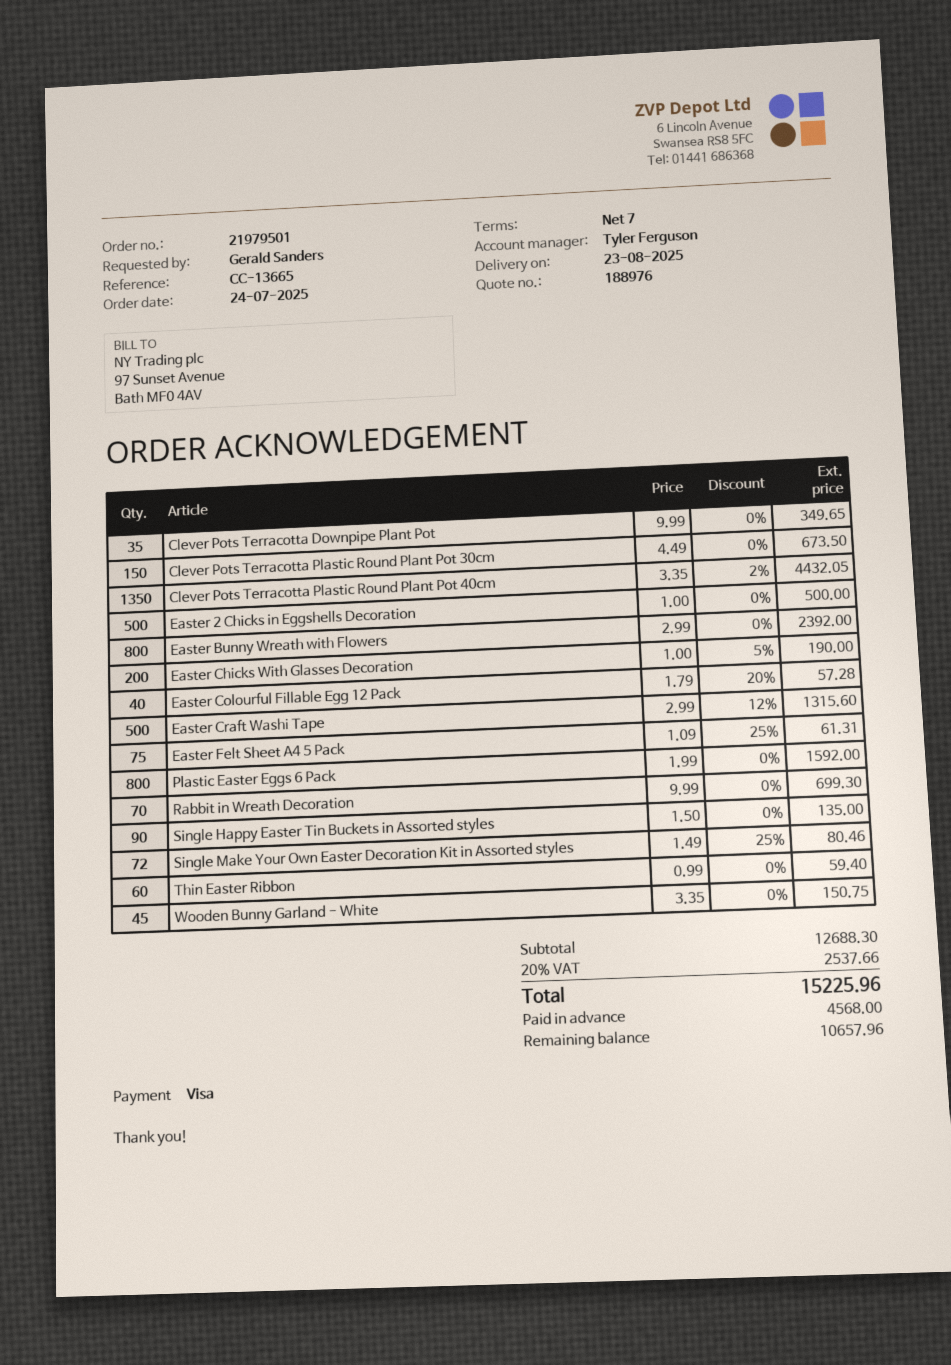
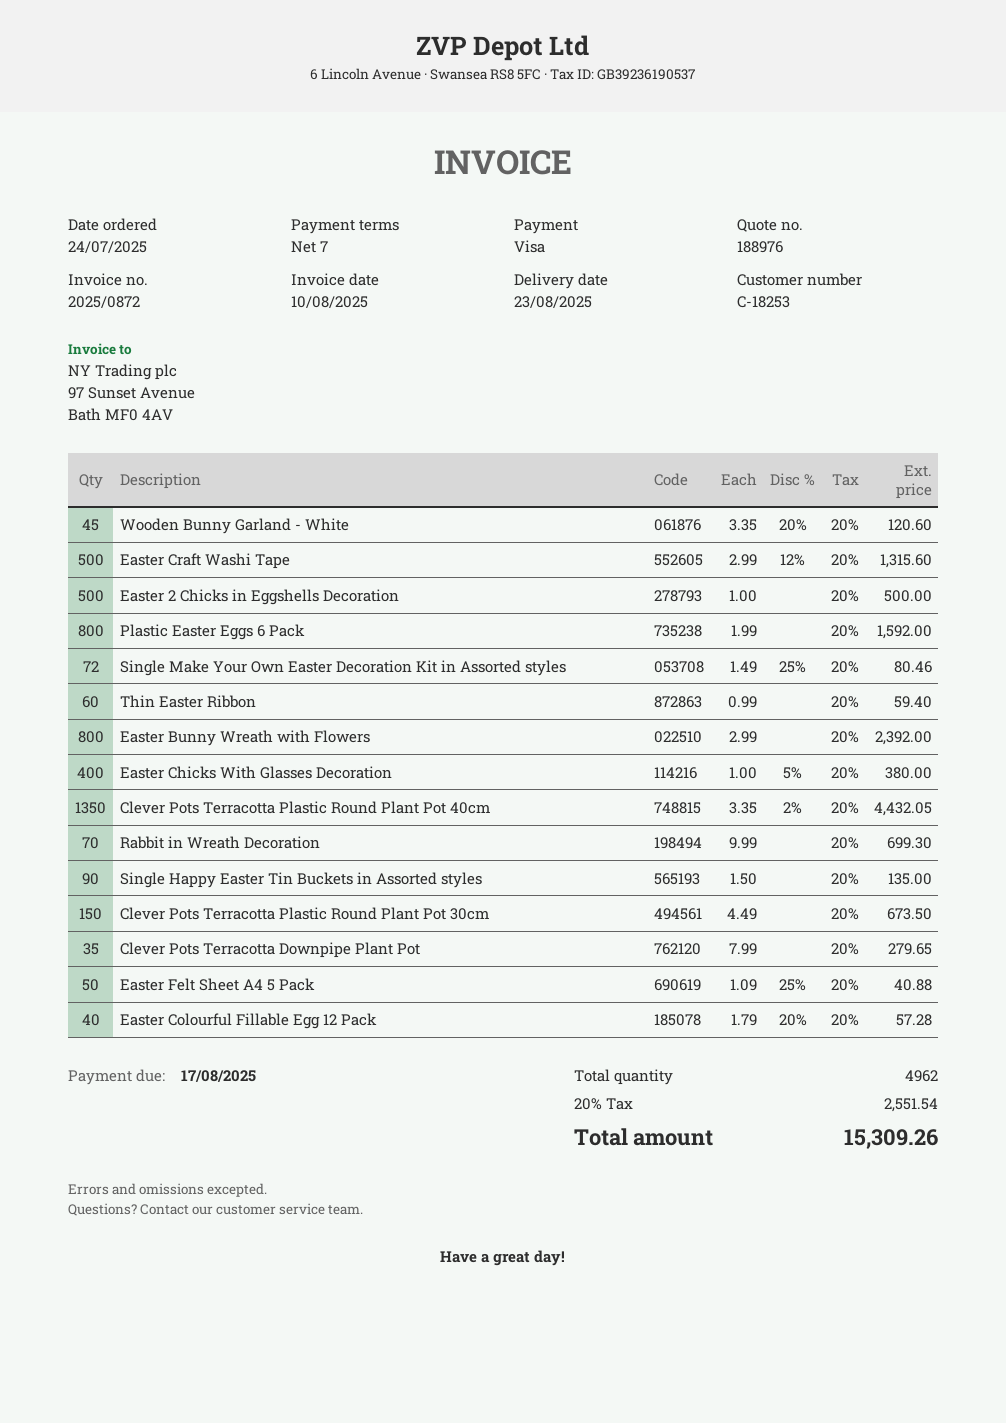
Clever Pots Terracotta Downpipe Plant Pot: 35 x 9.99 = 349.65 -> 35 x 7.99 = 279.65
Easter Chicks With Glasses Decoration: 200 x 1.00 - 5% = 190.00 -> 400 x 1.00 - 5% = 380.00
Easter Felt Sheet A4 5 Pack: 75 x 1.09 - 25% = 61.31 -> 50 x 1.09 - 25% = 40.88
Wooden Bunny Garland - White: 45 x 3.35 = 150.75 -> 45 x 3.35 - 20% = 120.60
tax: 20% = 2537.66 -> 20% = 2551.54
total: 15225.96 -> 15309.26

